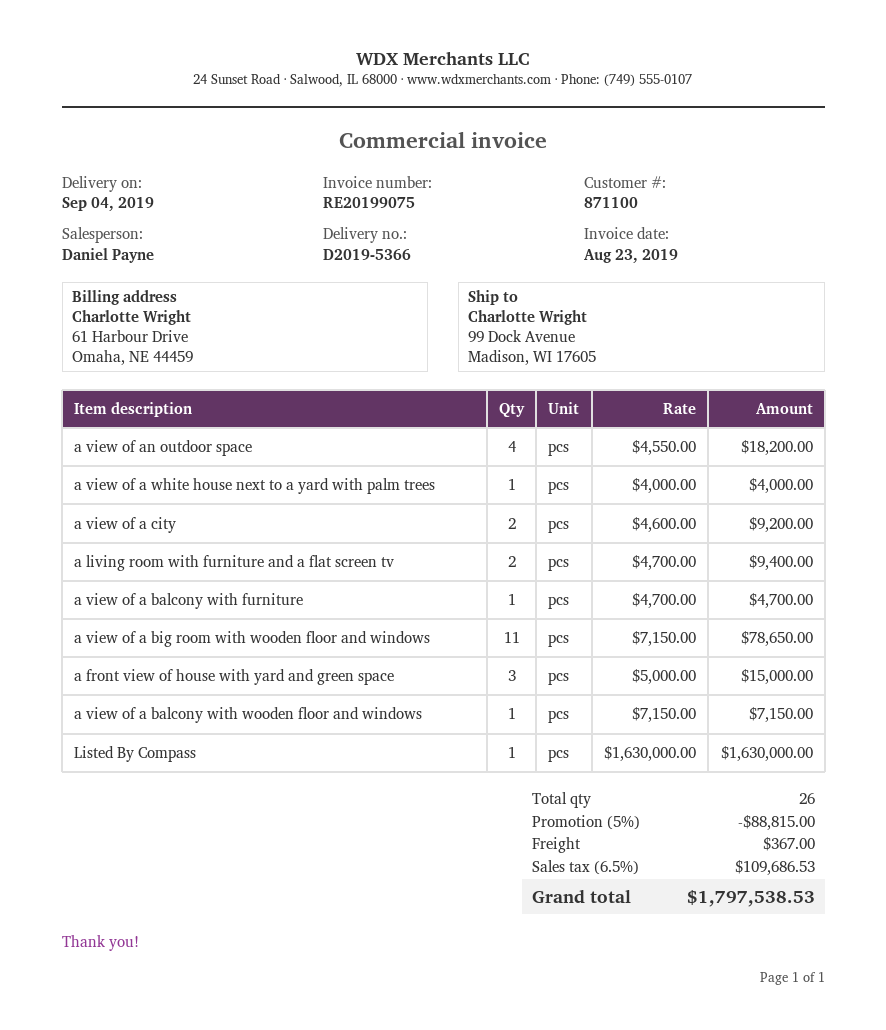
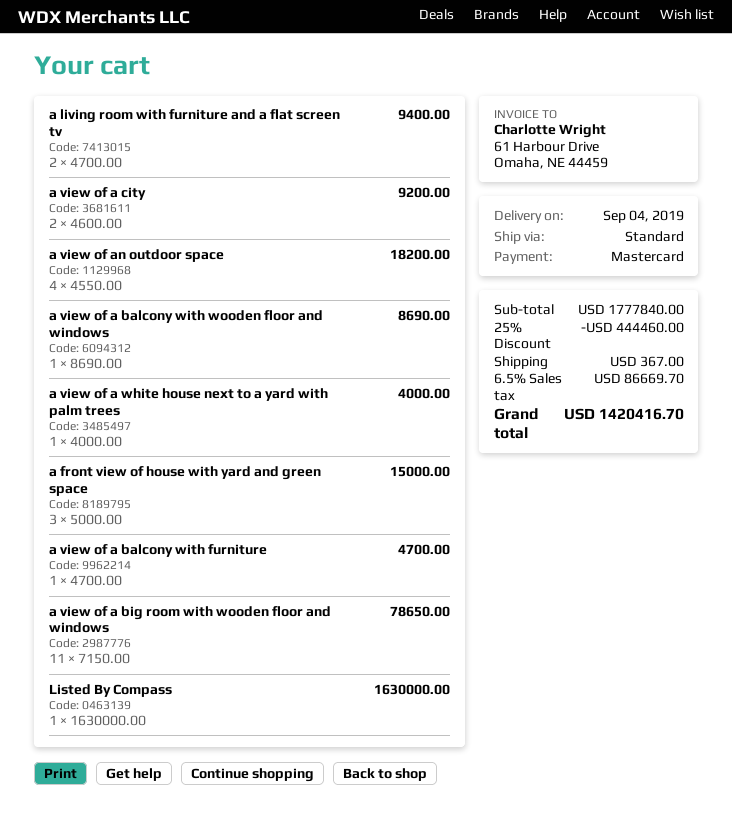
a view of a balcony with wooden floor and windows: 1 x 7150.00 = 7150.00 -> 1 x 8690.00 = 8690.00
discount: 5% = 88815.00 -> 25% = 444460.00
tax: 6.5% = 109686.53 -> 6.5% = 86669.70
total: 1797538.53 -> 1420416.70

